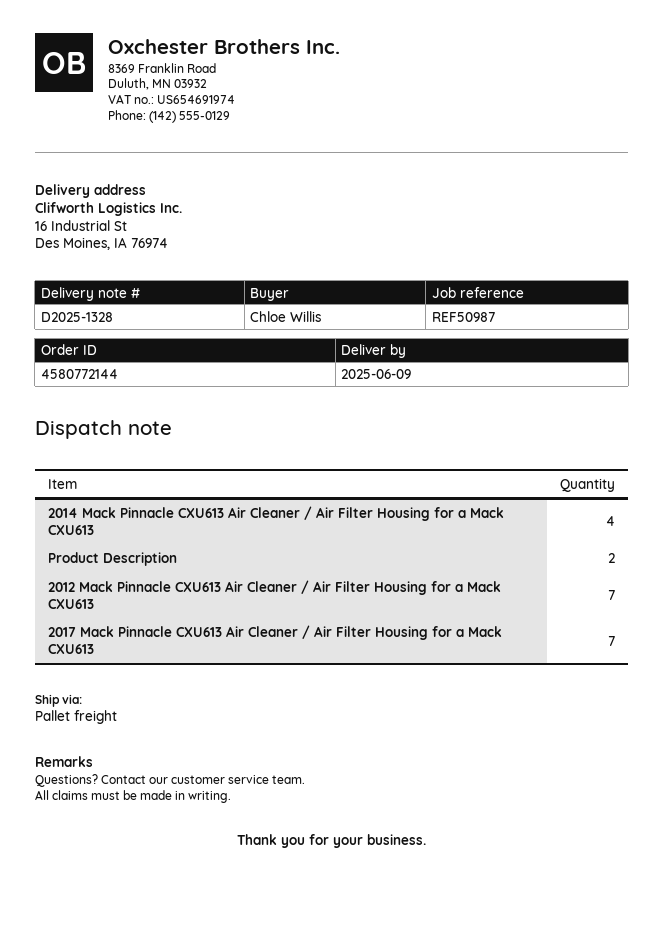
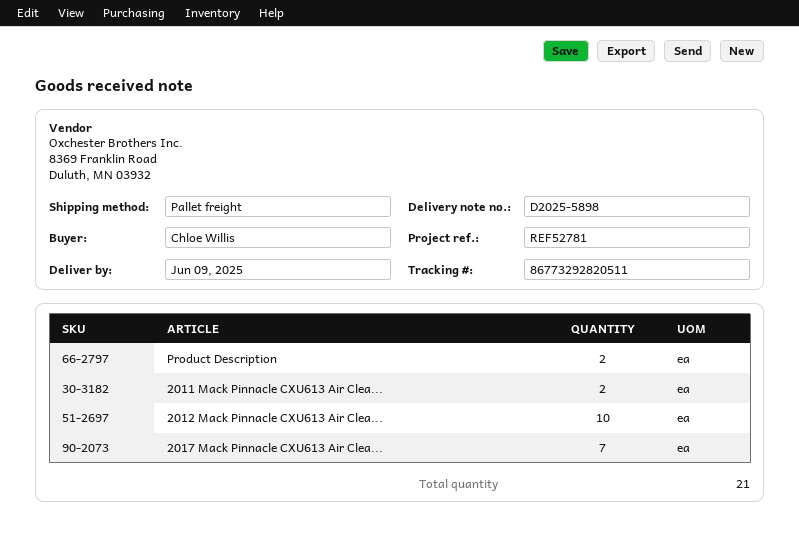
delivery note number: D2025-1328 -> D2025-5898
reference: REF50987 -> REF52781
2014 Mack Pinnacle CXU613 Air Cleaner / Air Filter Housing for a Mack CXU613: 4 -> none
2012 Mack Pinnacle CXU613 Air Cleaner / Air Filter Housing for a Mack CXU613: 7 -> 10
2011 Mack Pinnacle CXU613 Air Clea...: none -> 2

